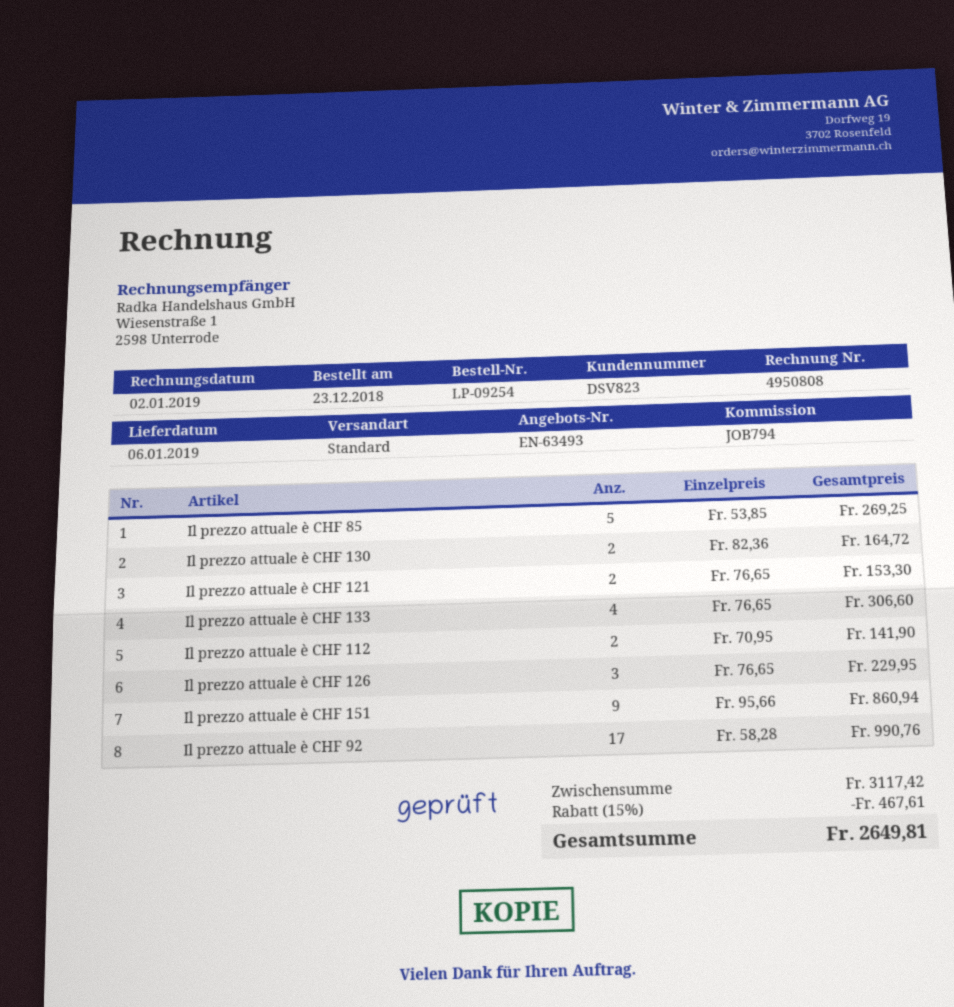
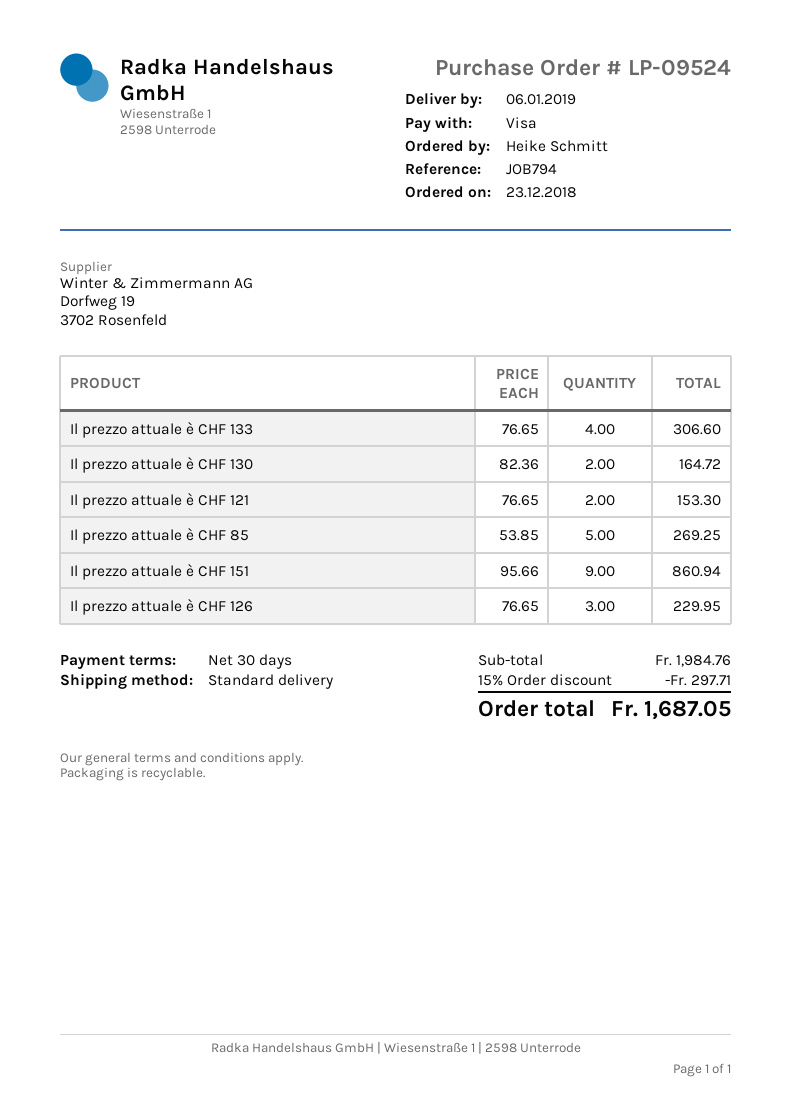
order number: LP-09254 -> LP-09524
Il prezzo attuale è CHF 112: 2 x 70.95 = 141.90 -> none
Il prezzo attuale è CHF 92: 17 x 58.28 = 990.76 -> none
subtotal: 3117.42 -> 1984.76
discount: 15% = 467.61 -> 15% = 297.71
total: 2649.81 -> 1687.05

